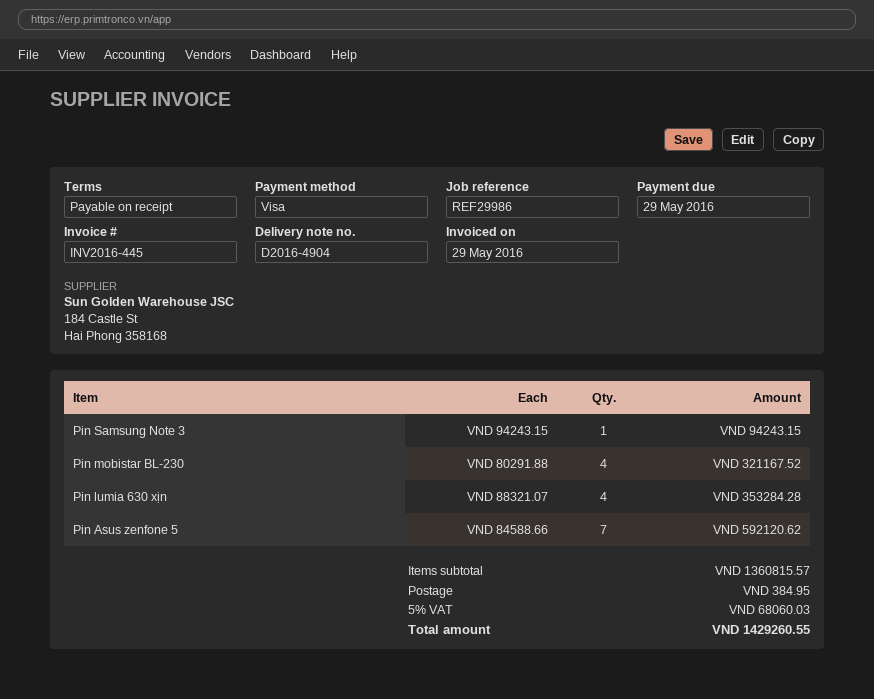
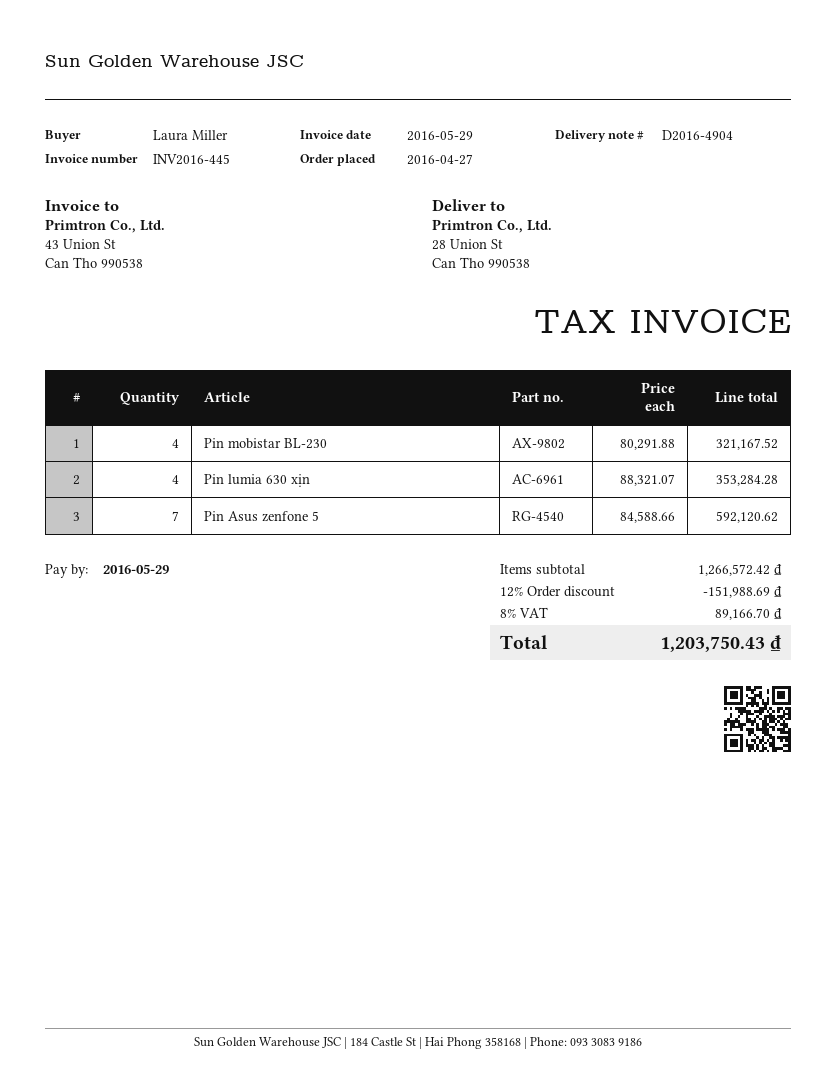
Pin Samsung Note 3: 1 x 94243.15 = 94243.15 -> none
subtotal: 1360815.57 -> 1266572.42
discount: none -> 12% = 151988.69
shipping: 384.95 -> none
tax: 5% = 68060.03 -> 8% = 89166.70
total: 1429260.55 -> 1203750.43

